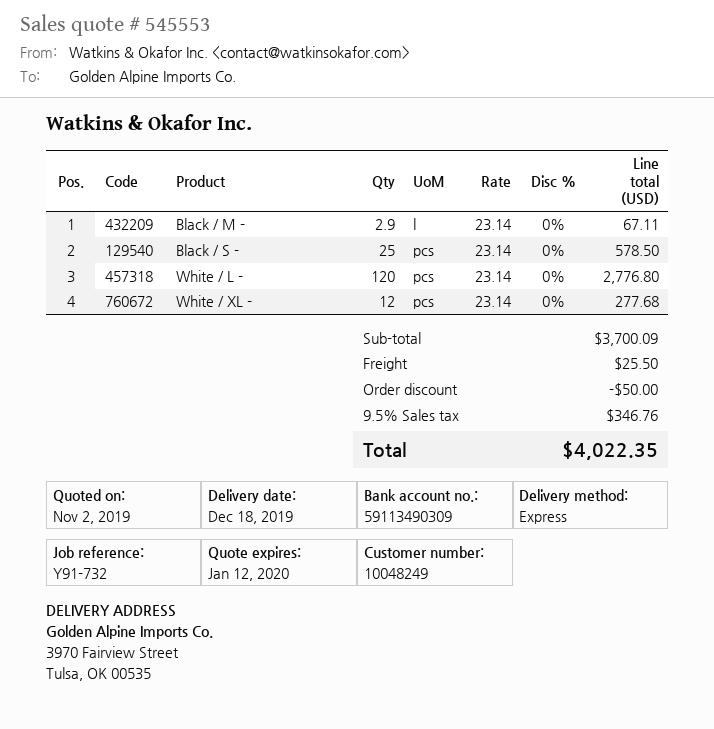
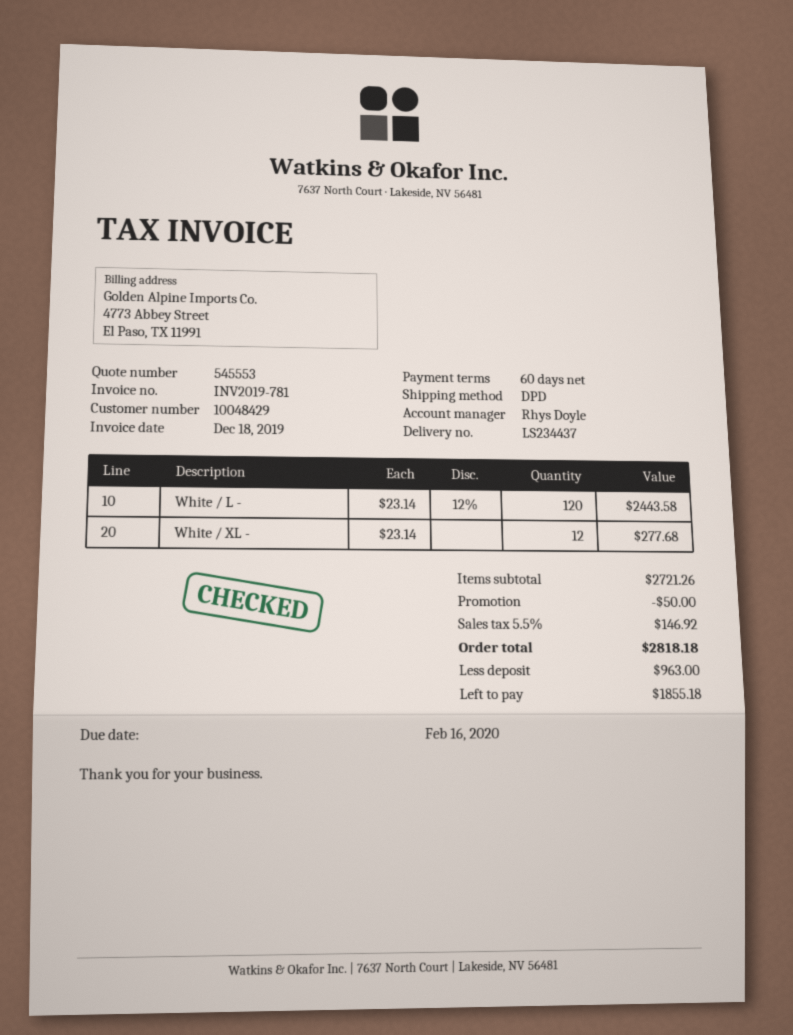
customer number: 10048249 -> 10048429
shipping method: express -> DPD
Black / M -: 2.9 x 23.14 = 67.11 -> none
Black / S -: 25 x 23.14 = 578.50 -> none
White / L -: 120 x 23.14 = 2776.80 -> 120 x 23.14 - 12% = 2443.58
subtotal: 3700.09 -> 2721.26
shipping: 25.50 -> none
tax: 9.5% = 346.76 -> 5.5% = 146.92
total: 4022.35 -> 2818.18

